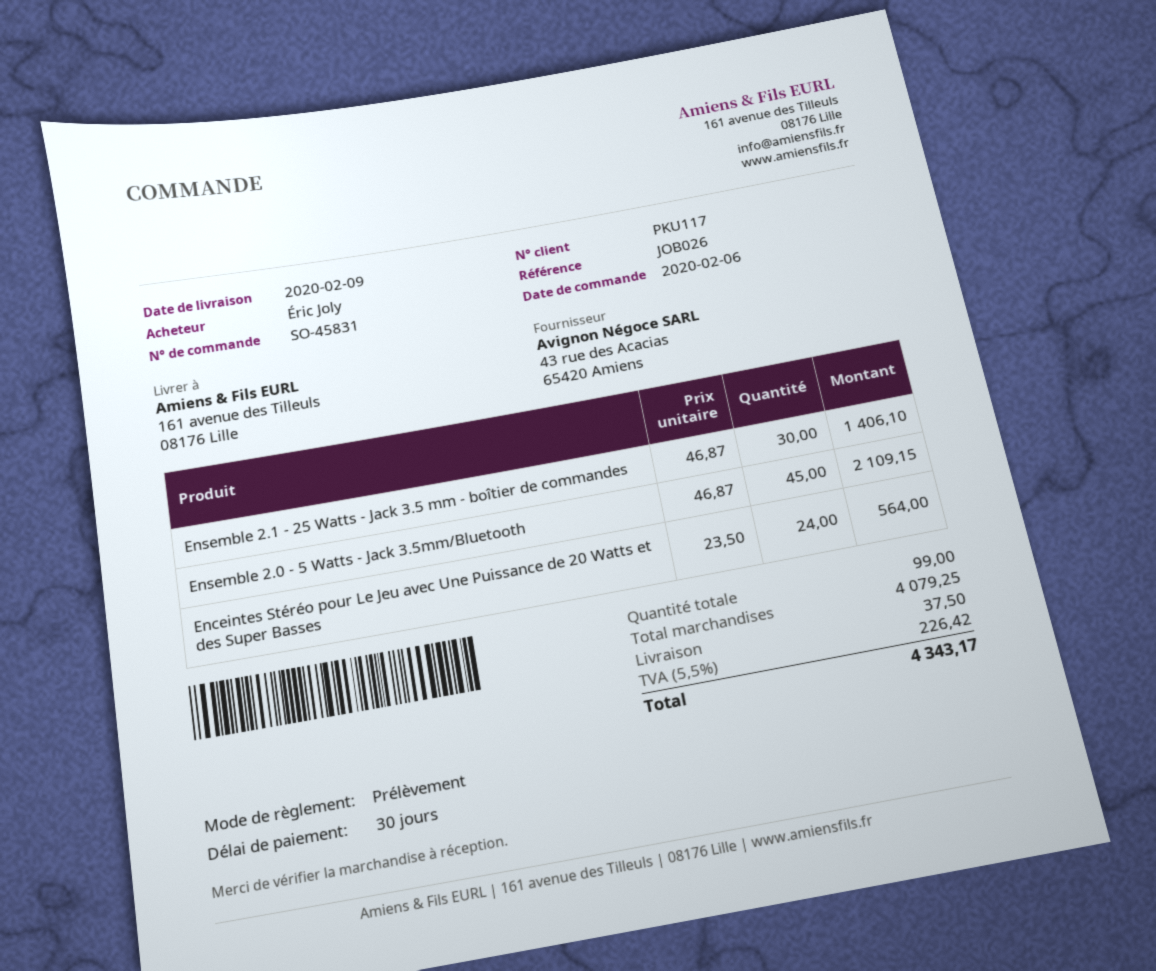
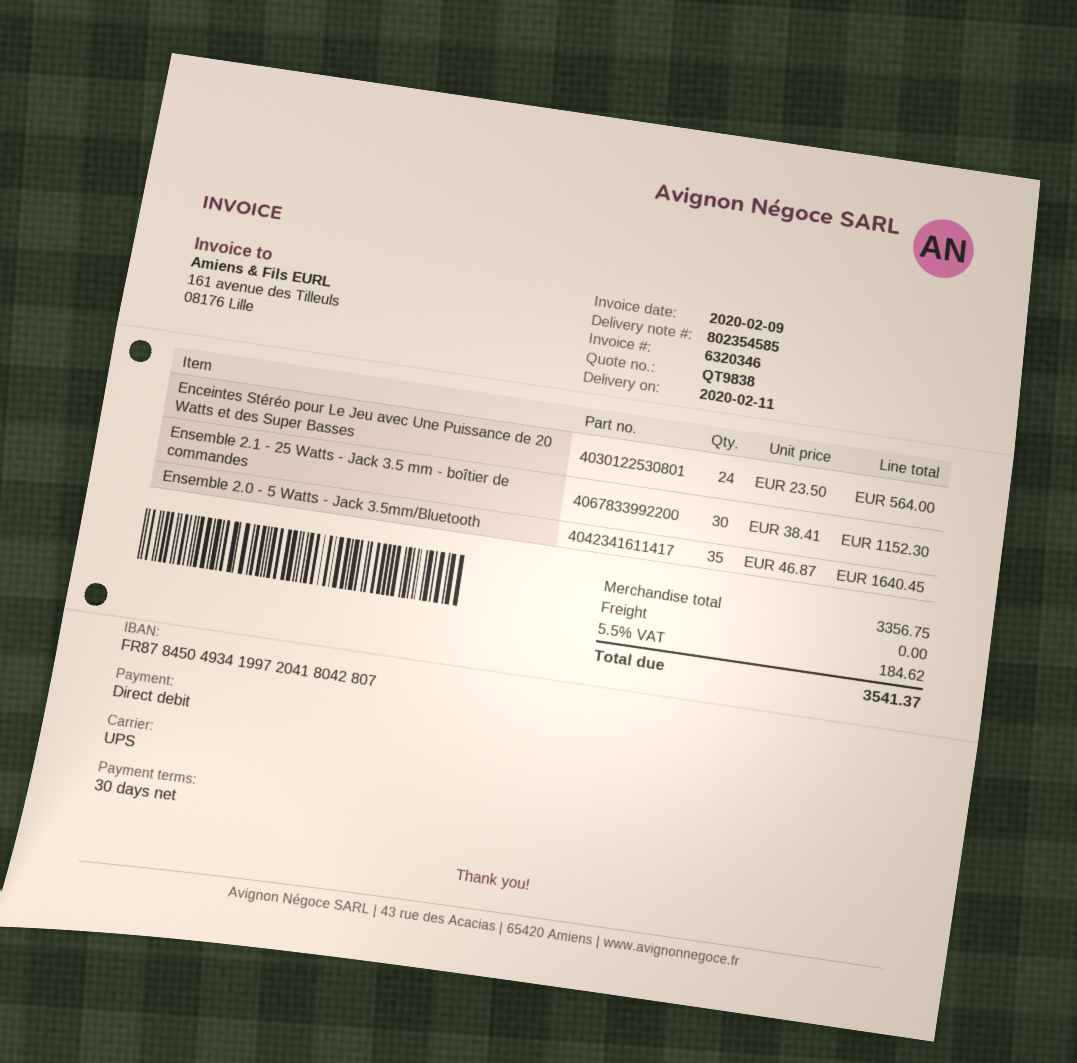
delivery date: 2020-02-09 -> 2020-02-11
Ensemble 2.1 - 25 Watts - Jack 3.5 mm - boîtier de commandes: 30 x 46.87 = 1406.10 -> 30 x 38.41 = 1152.30
Ensemble 2.0 - 5 Watts - Jack 3.5mm/Bluetooth: 45 x 46.87 = 2109.15 -> 35 x 46.87 = 1640.45
subtotal: 4079.25 -> 3356.75
shipping: 37.50 -> 0.00
tax: 5.5% = 226.42 -> 5.5% = 184.62
total: 4343.17 -> 3541.37

